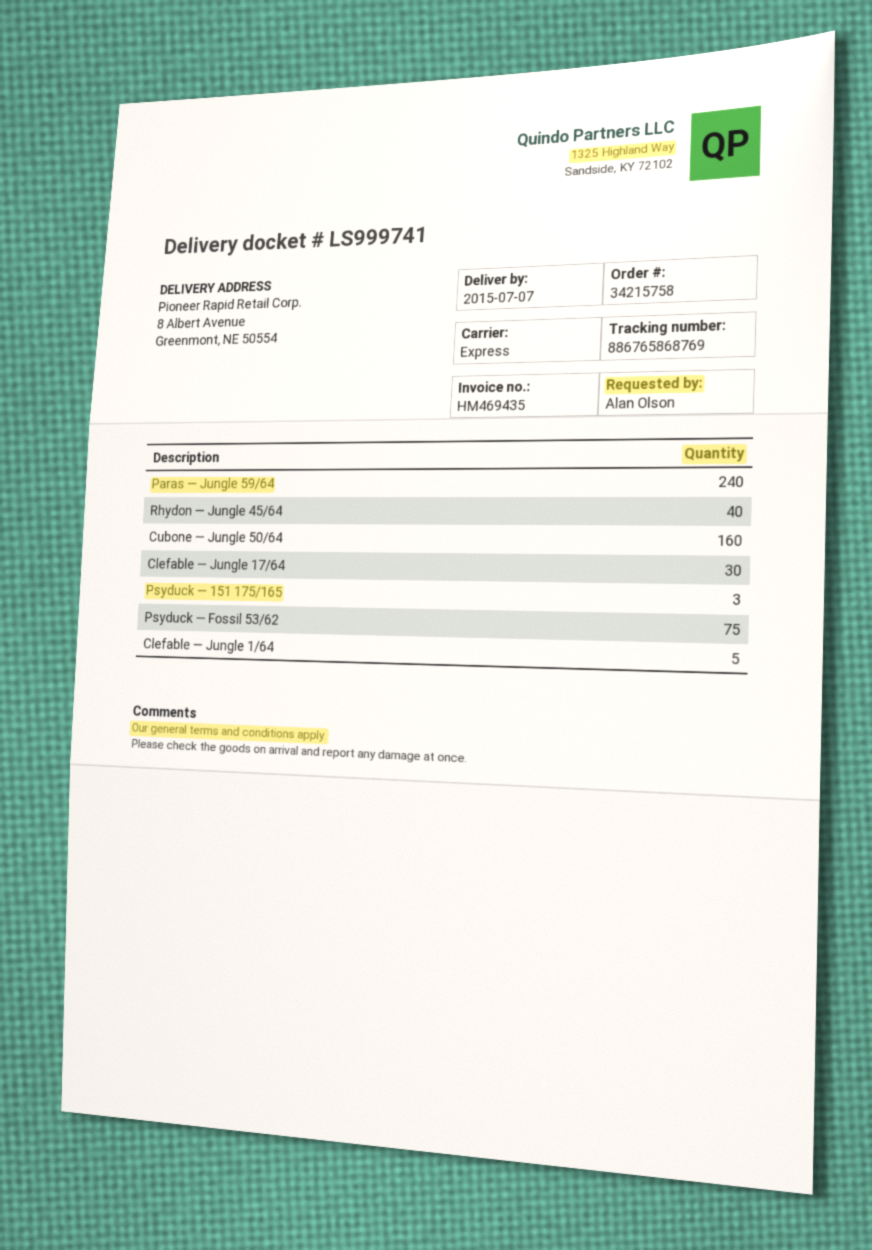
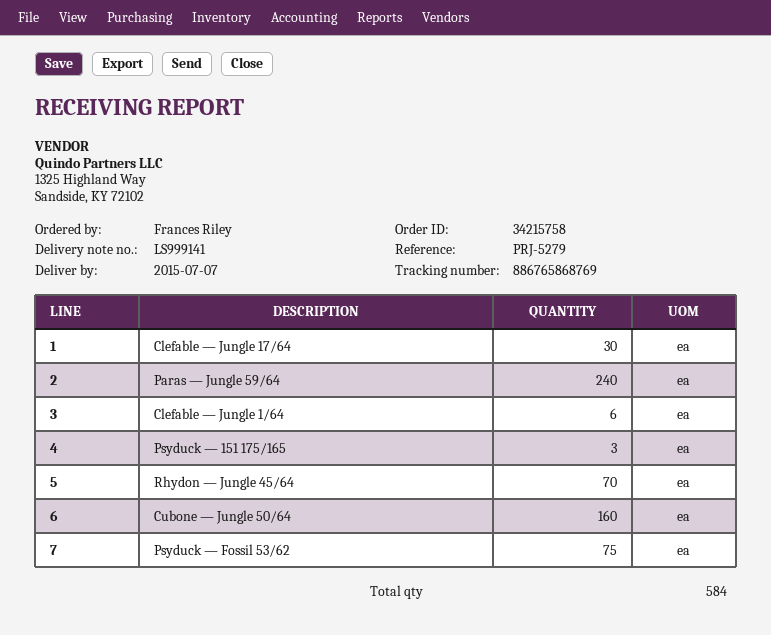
delivery note number: LS999741 -> LS999141
ordered by: Alan Olson -> Frances Riley
Rhydon — Jungle 45/64: 40 -> 70
Clefable — Jungle 1/64: 5 -> 6

